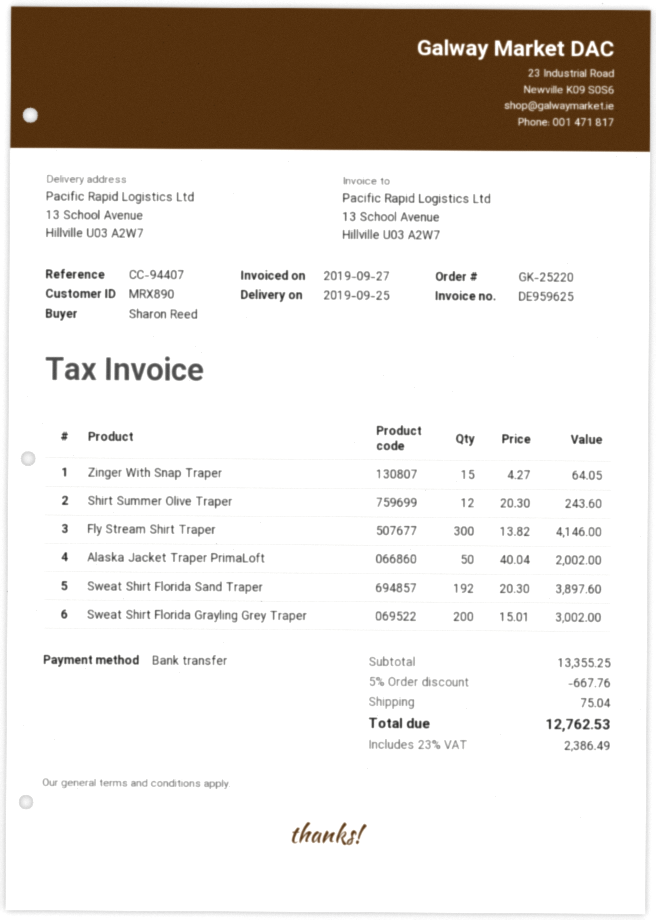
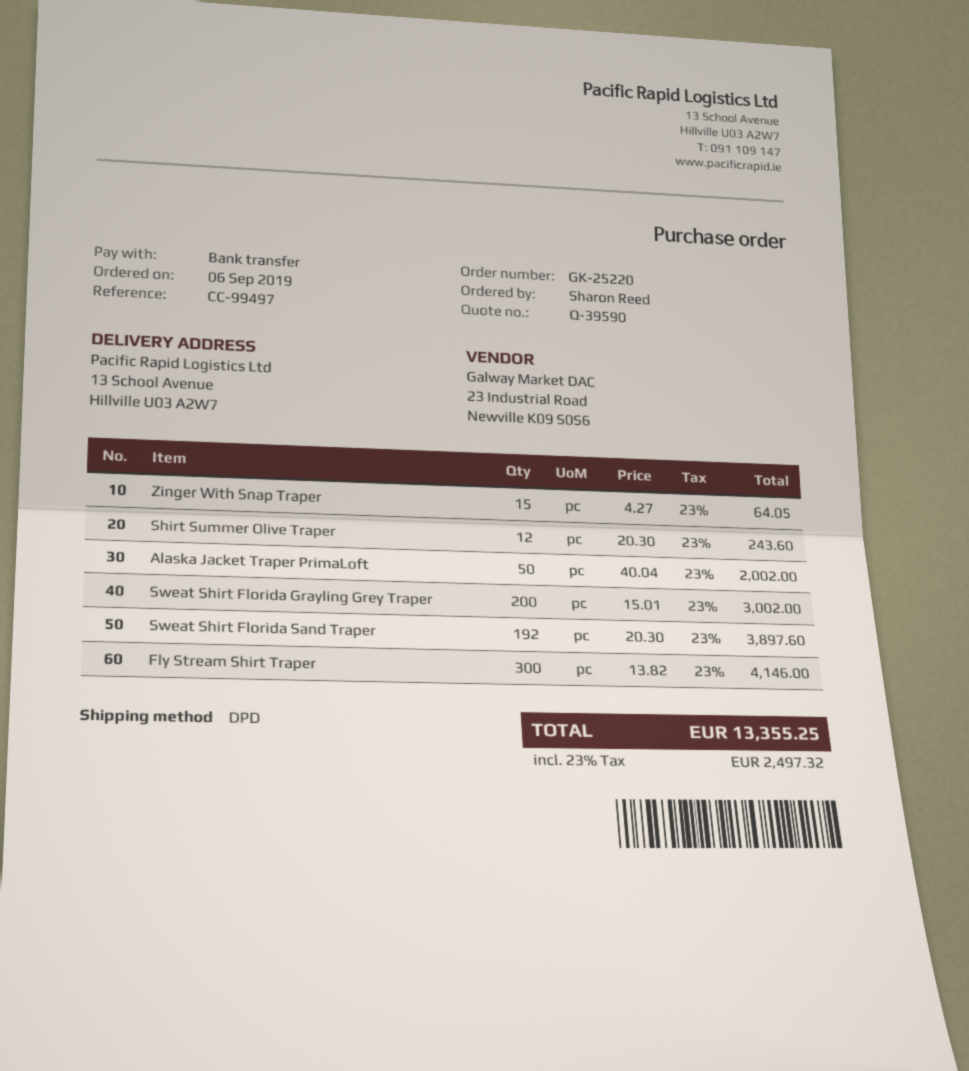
reference: CC-94407 -> CC-99497
discount: 5% = 667.76 -> none
shipping: 75.04 -> none
tax: 23% = 2386.49 -> 23% = 2497.32
total: 12762.53 -> 13355.25

